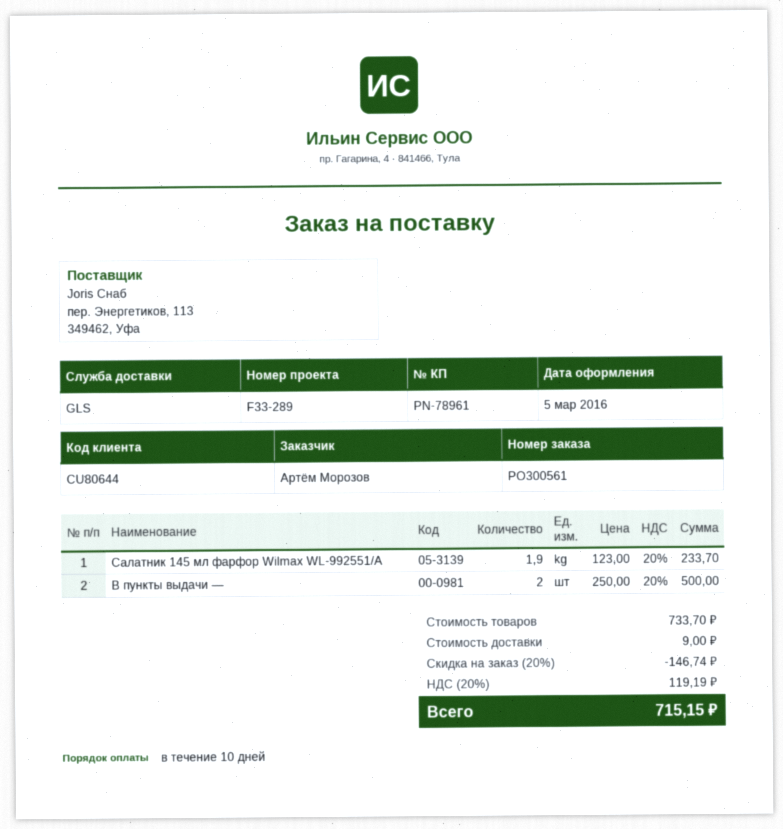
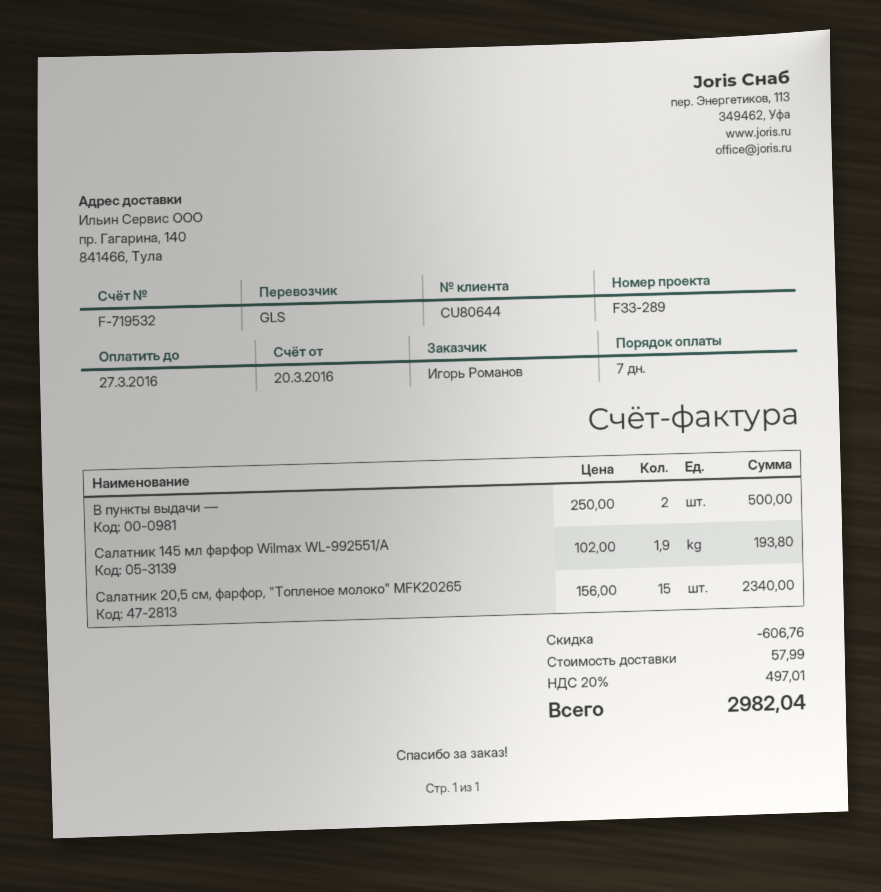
payment terms: 10 days -> 7 days
ordered by: Артём Морозов -> Игорь Романов
Салатник 145 мл фарфор Wilmax WL-992551/A: 1.9 x 123.00 = 233.70 -> 1.9 x 102.00 = 193.80
Салатник 20,5 см, фарфор, "Топленое молоко" MFK20265: none -> 15 x 156.00 = 2340.00
discount: 146.74 -> 606.76
shipping: 9.00 -> 57.99
tax: 20% = 119.19 -> 20% = 497.01
total: 715.15 -> 2982.04

